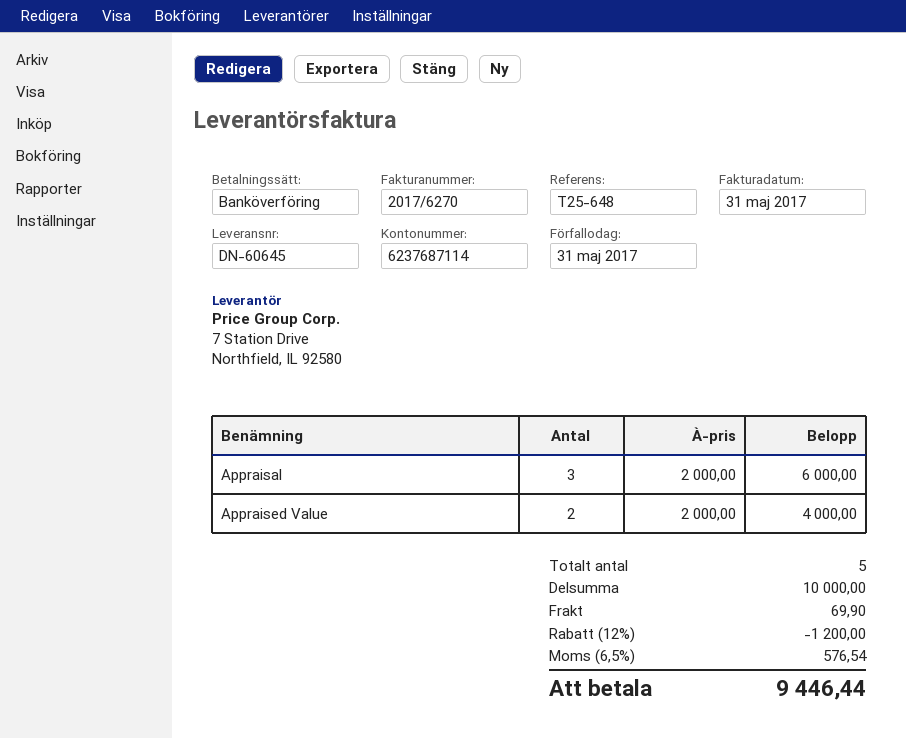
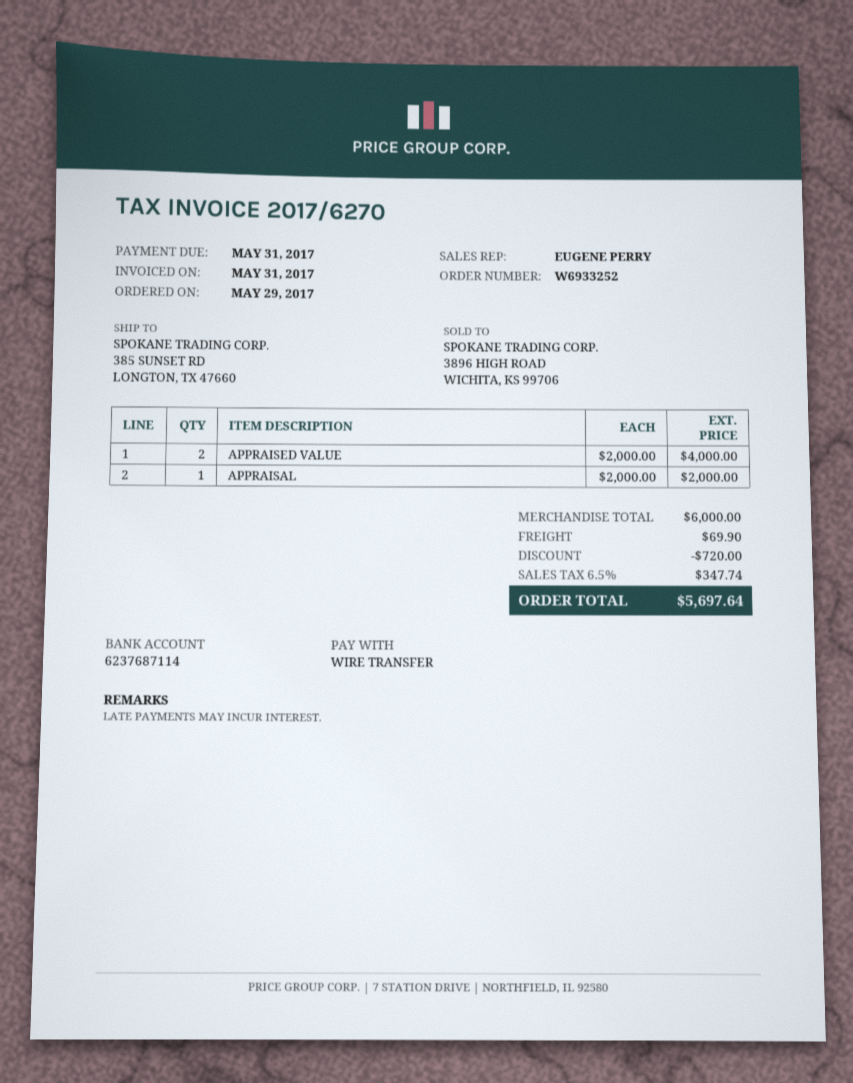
Appraisal: 3 x 2000.00 = 6000.00 -> 1 x 2000.00 = 2000.00
subtotal: 10000.00 -> 6000.00
discount: 1200.00 -> 720.00
tax: 6.5% = 576.54 -> 6.5% = 347.74
total: 9446.44 -> 5697.64

